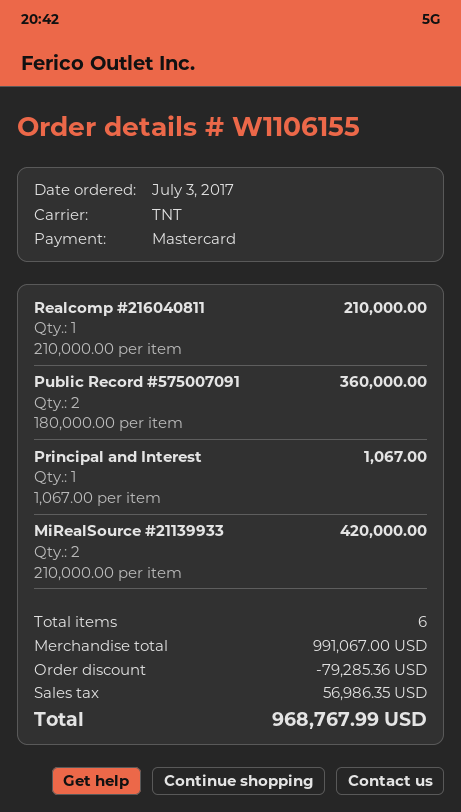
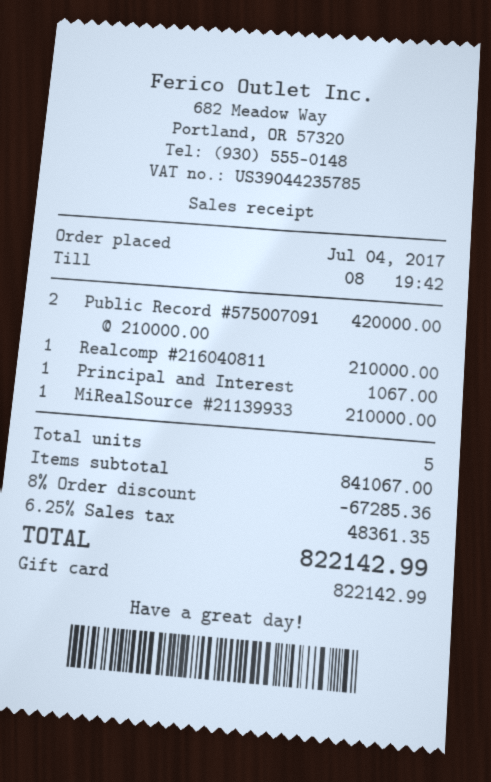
order date: 2017-07-03 -> 2017-07-04
payment method: Mastercard -> gift card
Public Record #575007091: 2 x 180000.00 = 360000.00 -> 2 x 210000.00 = 420000.00
MiRealSource #21139933: 2 x 210000.00 = 420000.00 -> 1 x 210000.00 = 210000.00
total quantity: 6 -> 5
subtotal: 991067.00 -> 841067.00
discount: 79285.36 -> 67285.36
tax: 56986.35 -> 48361.35
total: 968767.99 -> 822142.99

